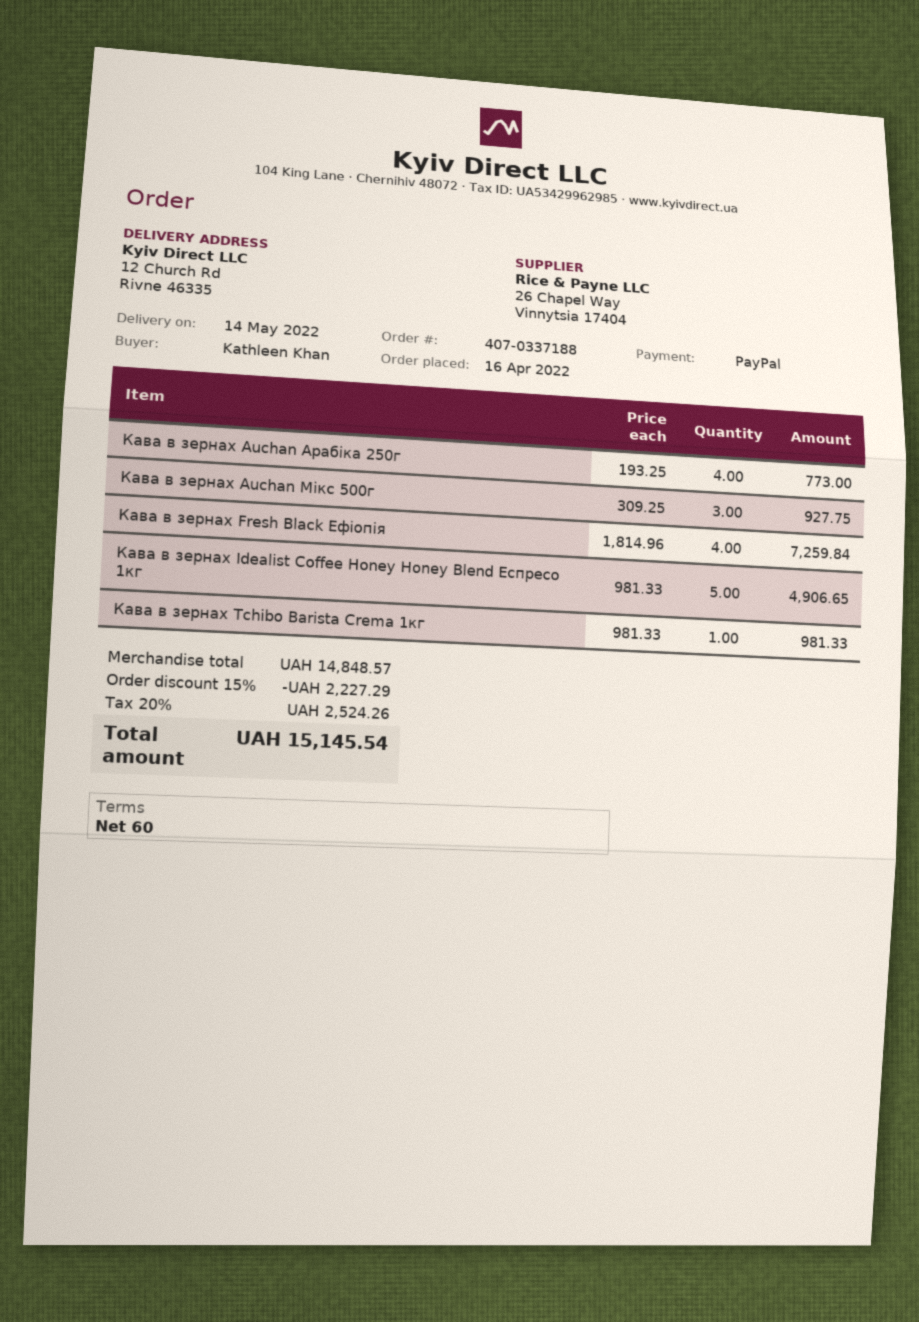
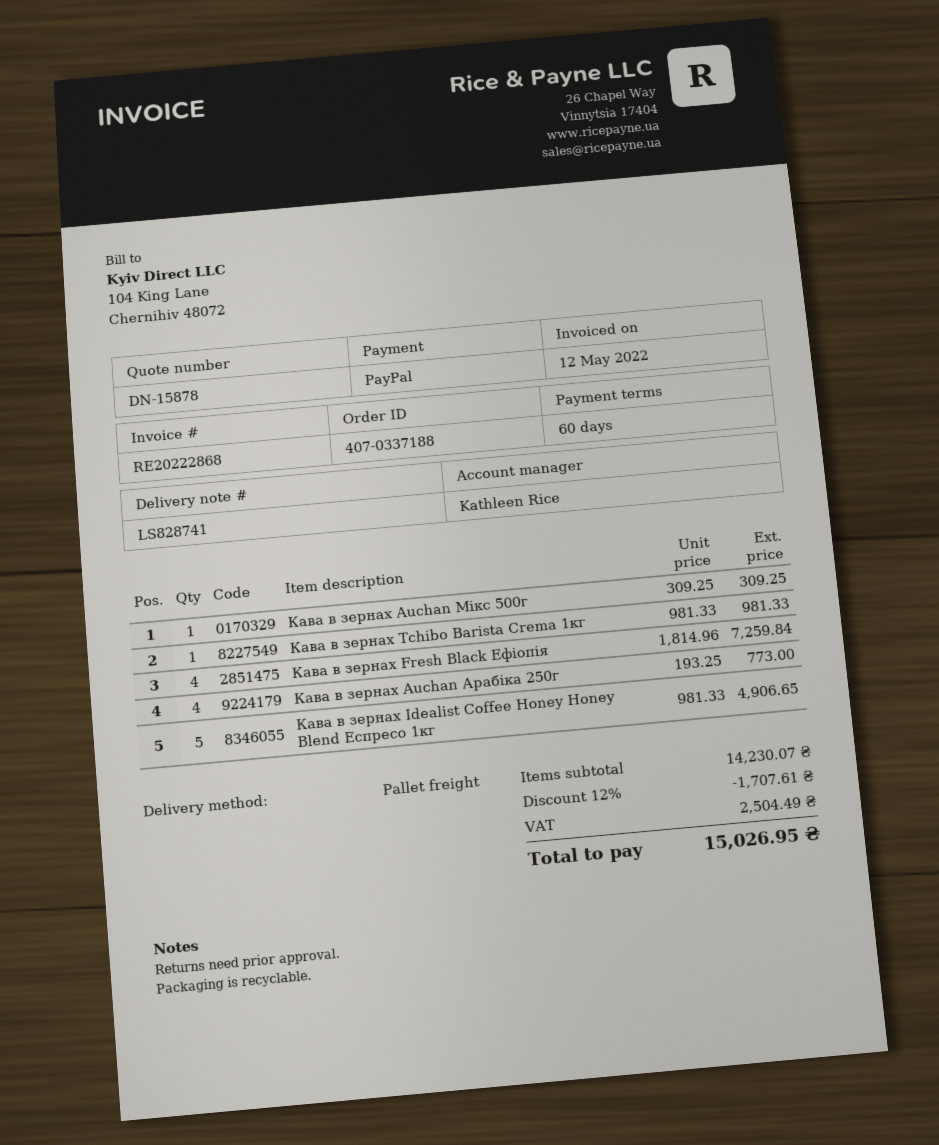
Кава в зернах Auchan Мікс 500г: 3 x 309.25 = 927.75 -> 1 x 309.25 = 309.25
subtotal: 14848.57 -> 14230.07
discount: 15% = 2227.29 -> 12% = 1707.61
tax: 2524.26 -> 2504.49
total: 15145.54 -> 15026.95

